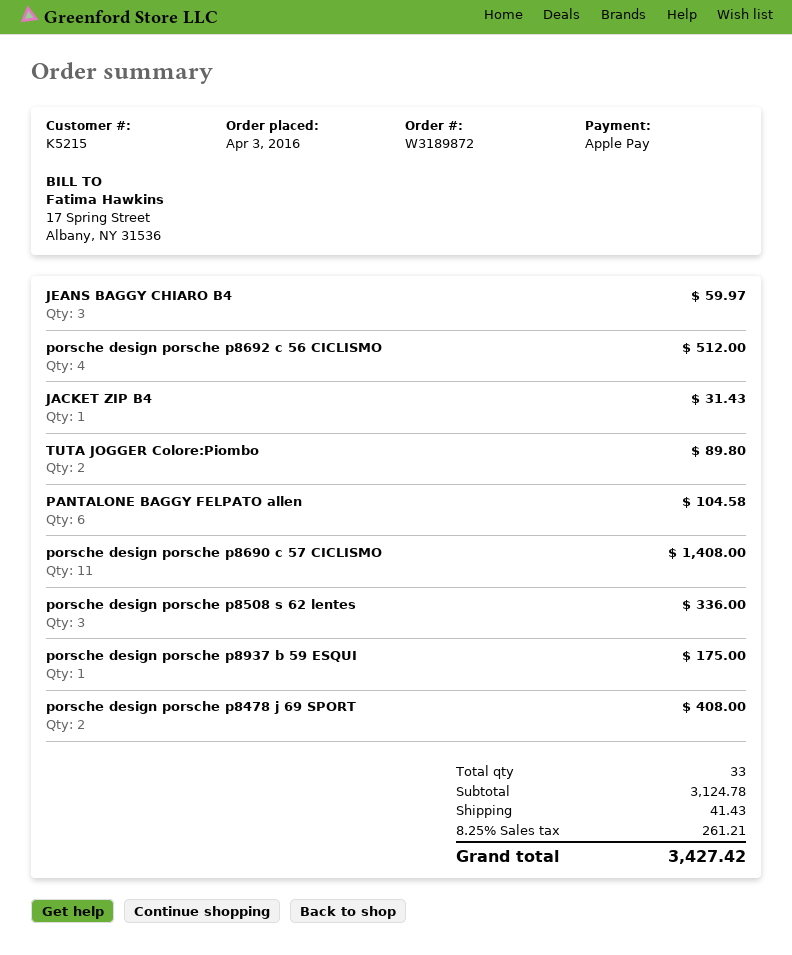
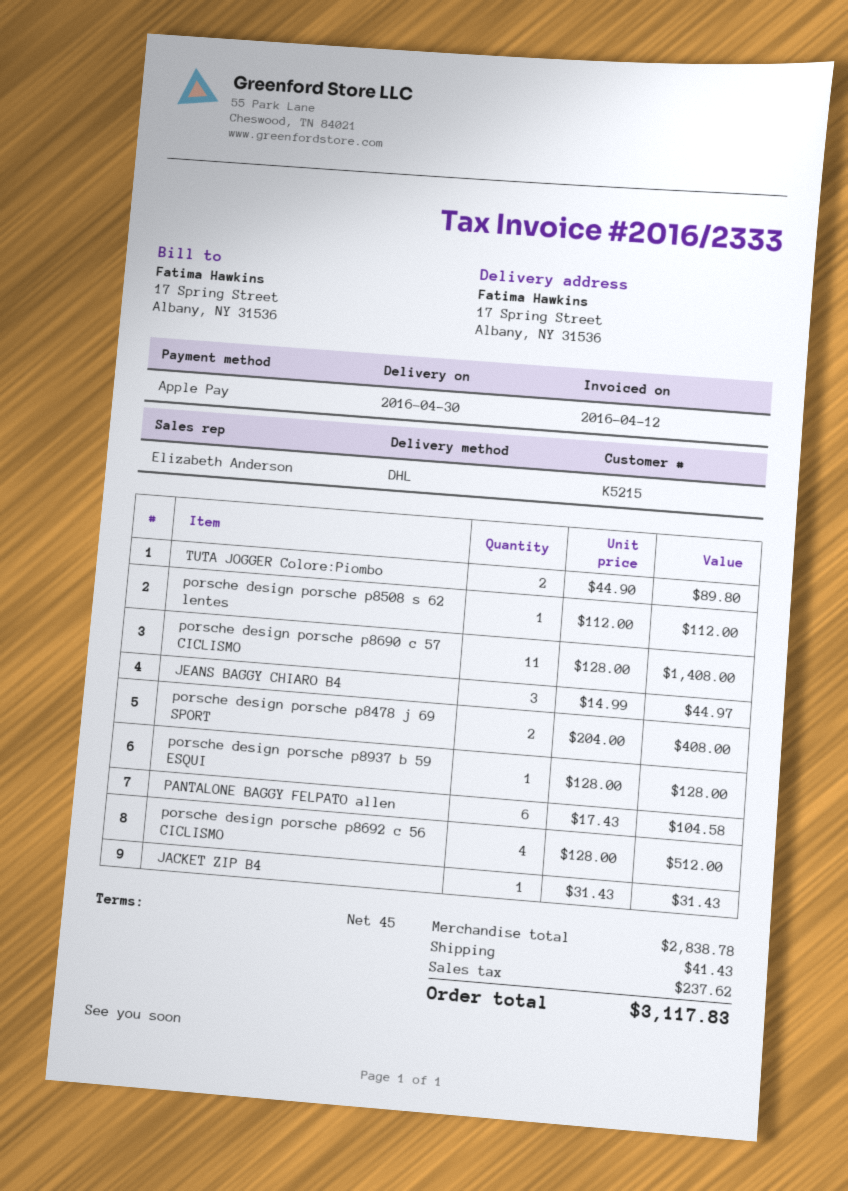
JEANS BAGGY CHIARO B4: 3 for 59.97 -> 3 for 44.97
porsche design porsche p8508 s 62 lentes: 3 for 336.00 -> 1 for 112.00
porsche design porsche p8937 b 59 ESQUI: 1 for 175.00 -> 1 for 128.00
subtotal: 3124.78 -> 2838.78
tax: 261.21 -> 237.62
total: 3427.42 -> 3117.83

